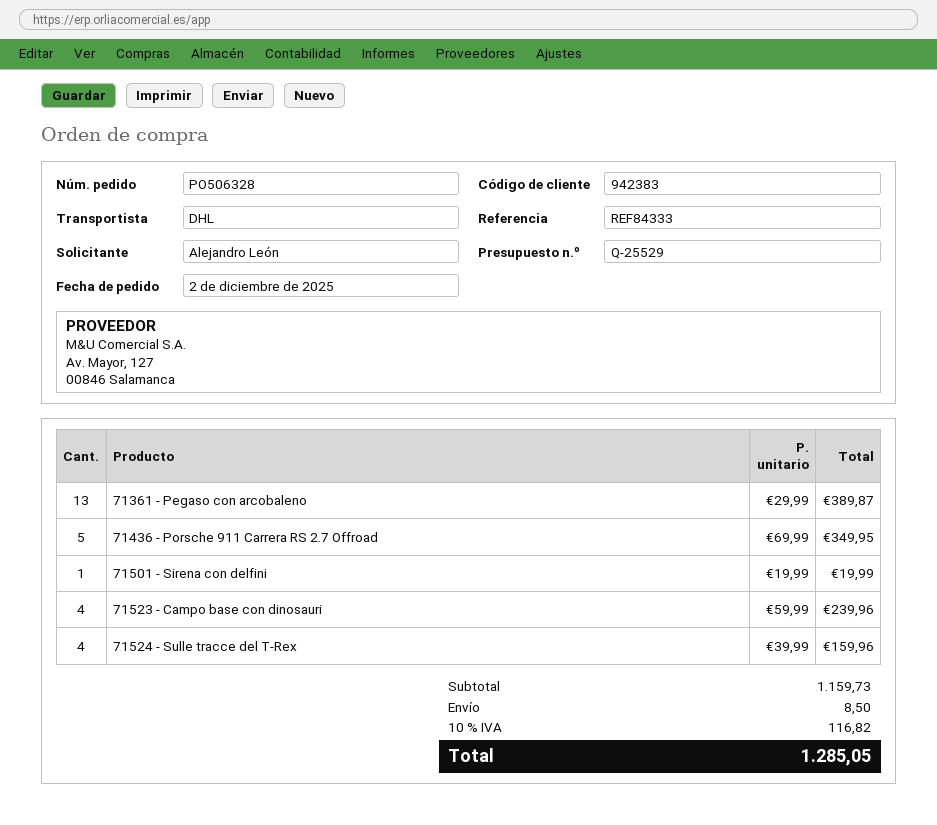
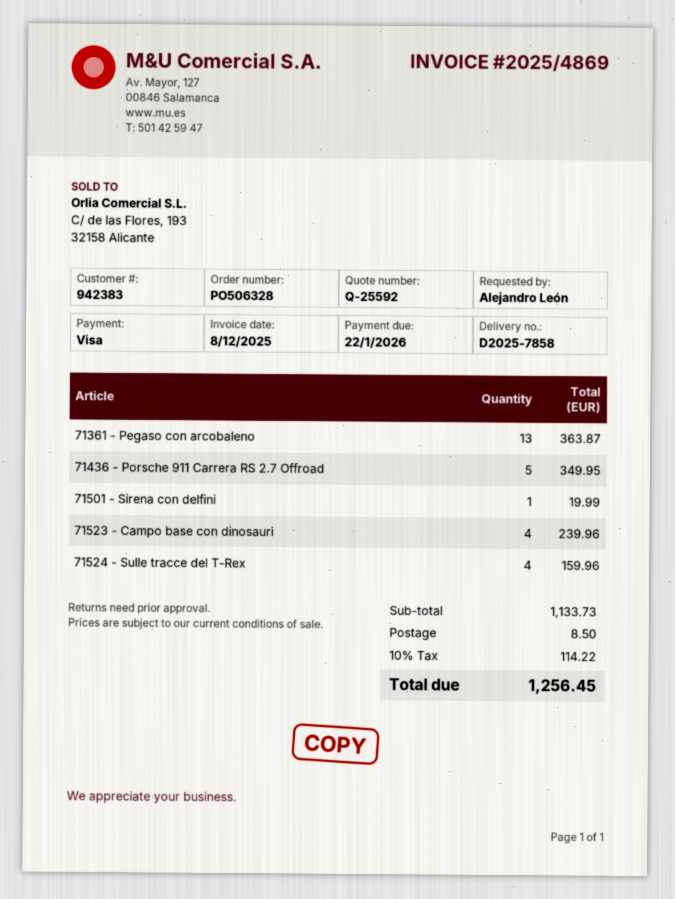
quote number: Q-25529 -> Q-25592
71361 - Pegaso con arcobaleno: 13 for 389.87 -> 13 for 363.87
subtotal: 1159.73 -> 1133.73
tax: 10% = 116.82 -> 10% = 114.22
total: 1285.05 -> 1256.45

